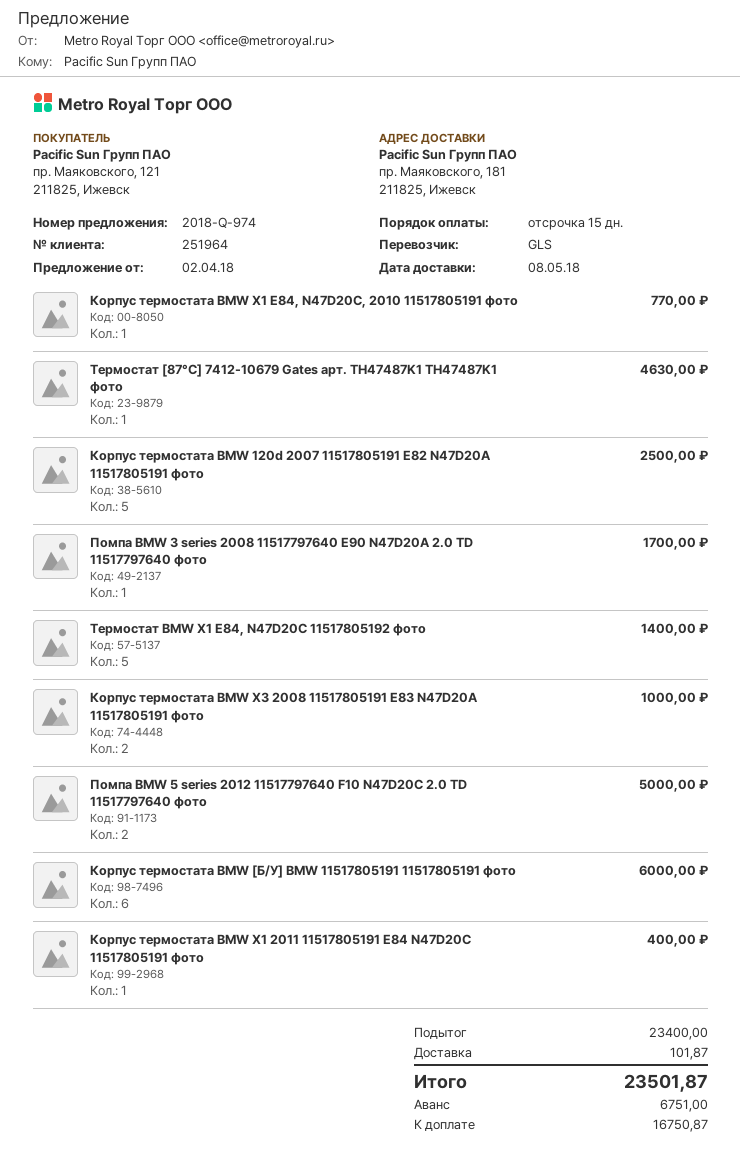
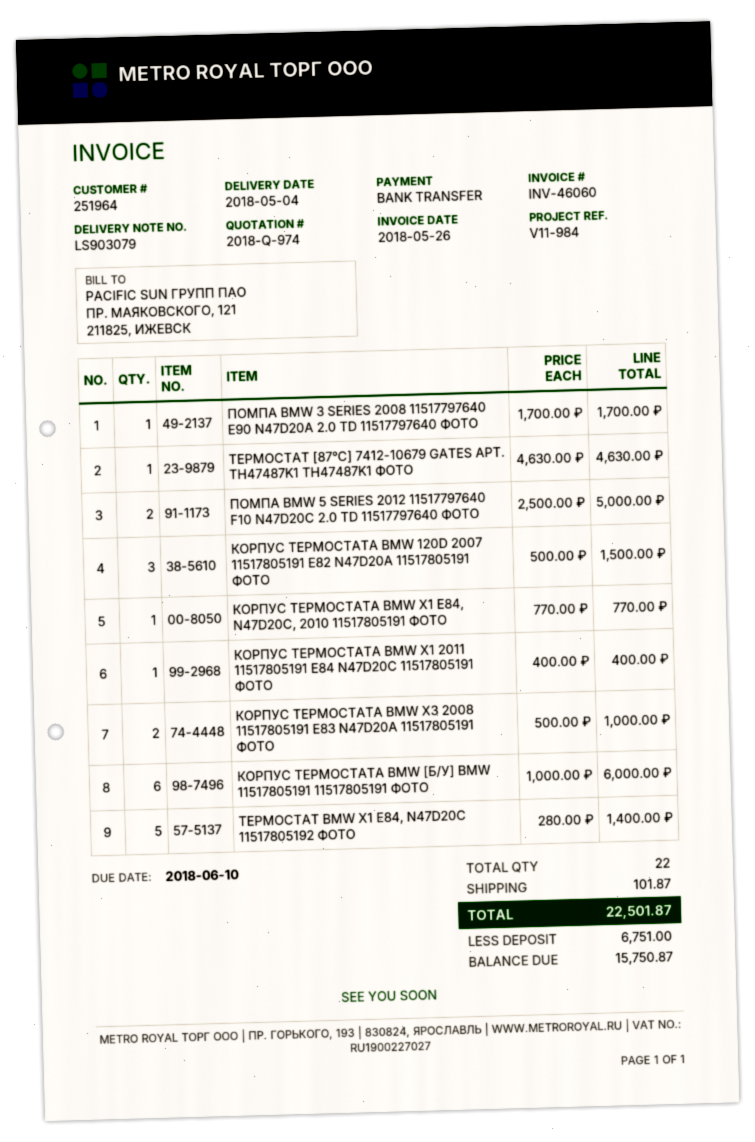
delivery date: 2018-05-08 -> 2018-05-04
Корпус термостата BMW 120d 2007 11517805191 E82 N47D20A 11517805191 фото: 5 for 2500.00 -> 3 for 1500.00
total: 23501.87 -> 22501.87
balance: 16750.87 -> 15750.87

